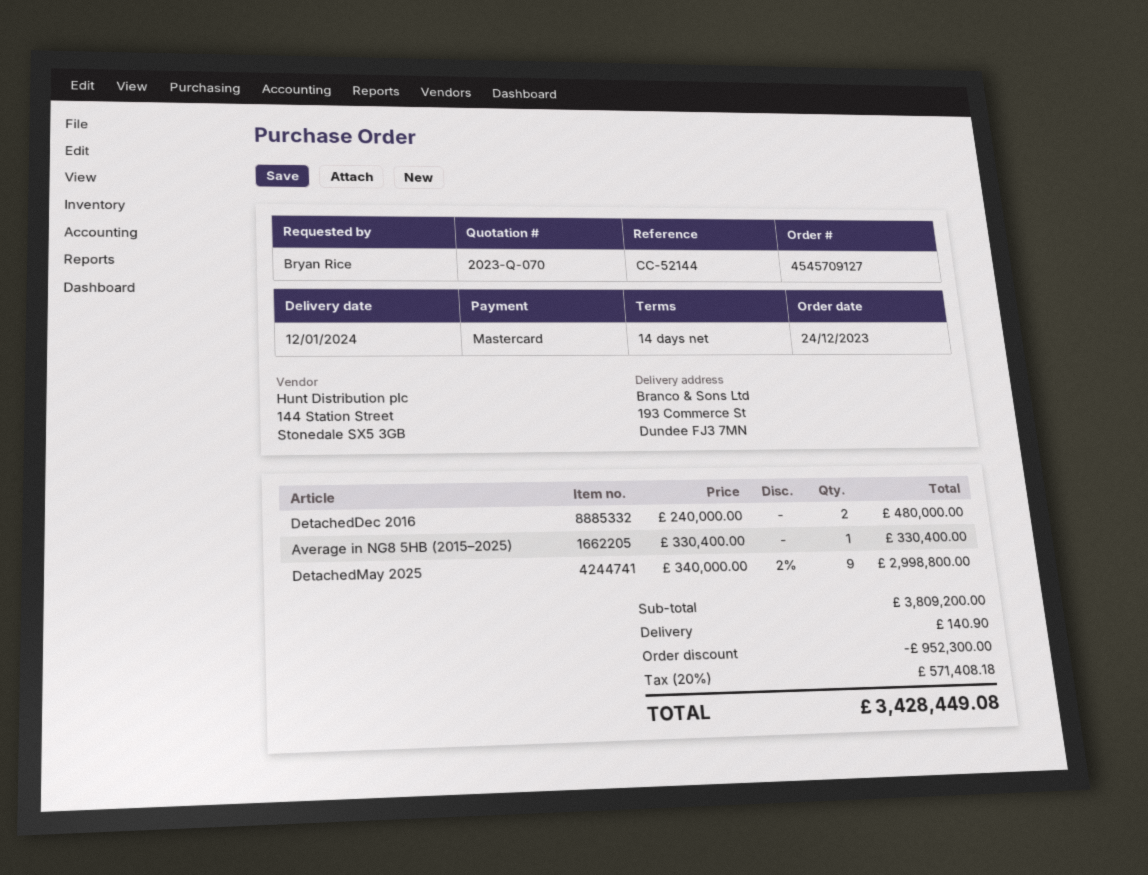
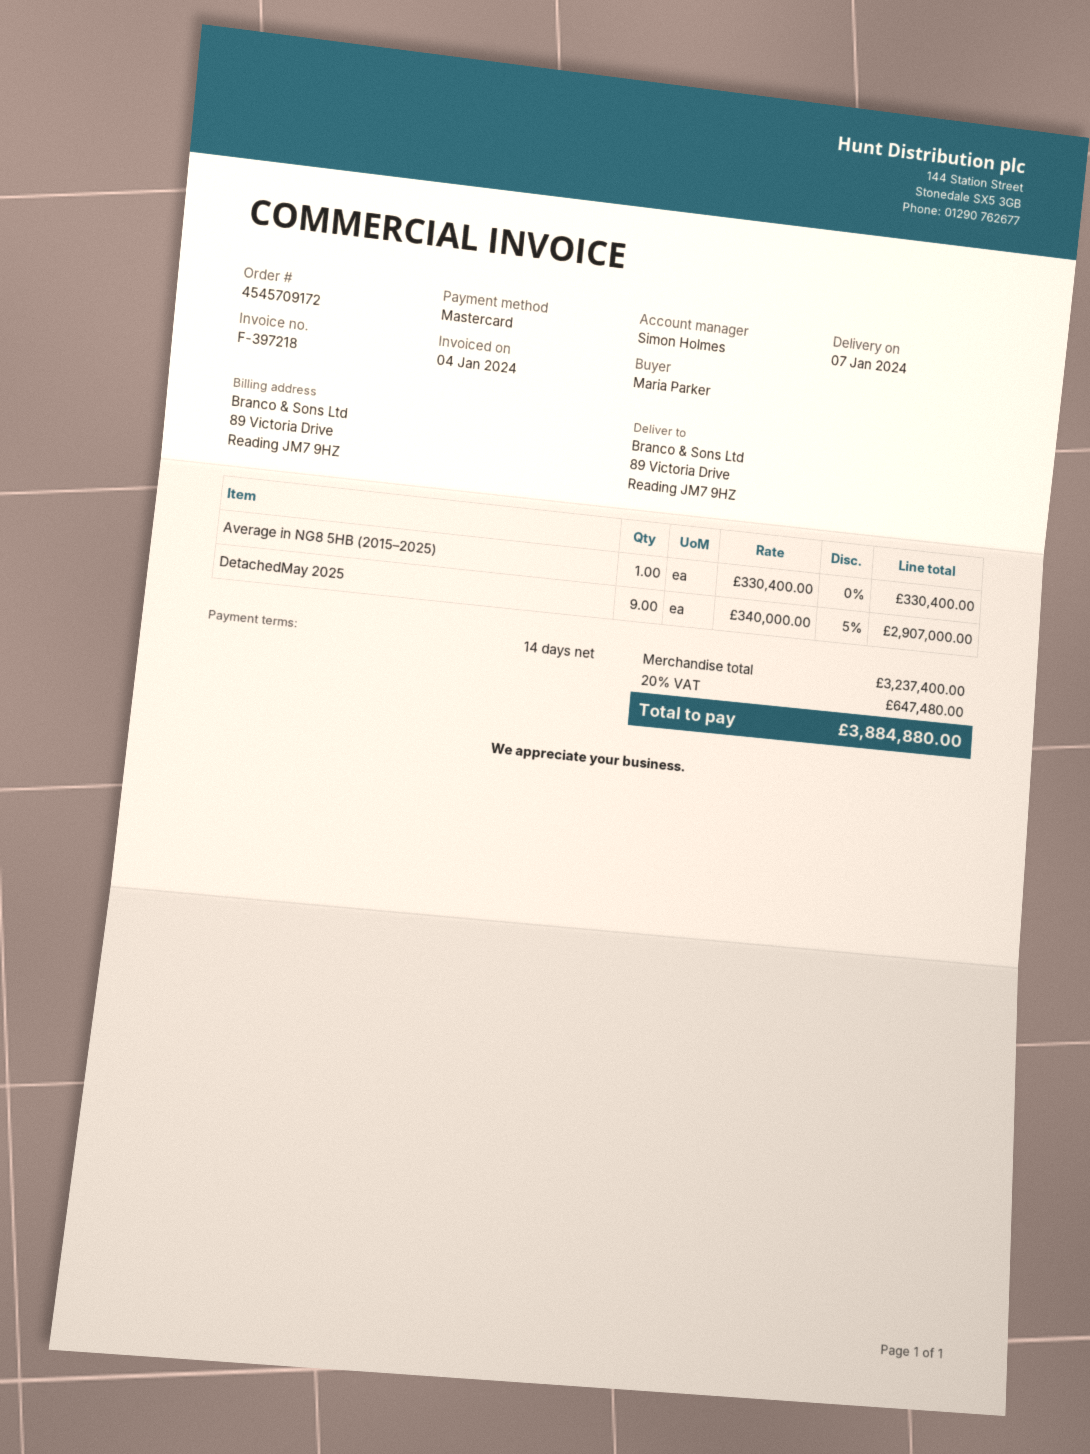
order number: 4545709127 -> 4545709172
delivery date: 2024-01-12 -> 2024-01-07
ordered by: Bryan Rice -> Maria Parker
ship to: 193 Commerce St, Dundee FJ3 7MN -> 89 Victoria Drive, Reading JM7 9HZ
DetachedDec 2016: 2 x 240000.00 = 480000.00 -> none
DetachedMay 2025: 9 x 340000.00 - 2% = 2998800.00 -> 9 x 340000.00 - 5% = 2907000.00
subtotal: 3809200.00 -> 3237400.00
discount: 952300.00 -> none
shipping: 140.90 -> none
tax: 20% = 571408.18 -> 20% = 647480.00
total: 3428449.08 -> 3884880.00

